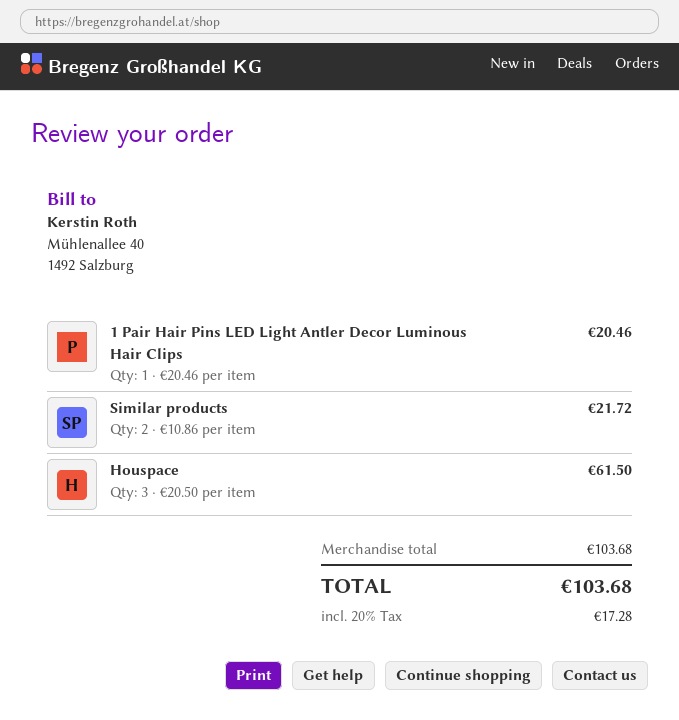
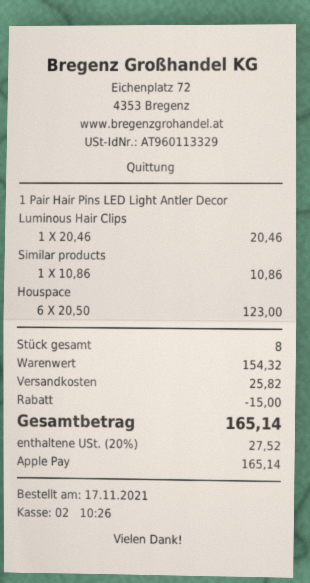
Similar products: 2 x 10.86 = 21.72 -> 1 x 10.86 = 10.86
Houspace: 3 x 20.50 = 61.50 -> 6 x 20.50 = 123.00
subtotal: 103.68 -> 154.32
discount: none -> 15.00
shipping: none -> 25.82
tax: 20% = 17.28 -> 20% = 27.52
total: 103.68 -> 165.14

